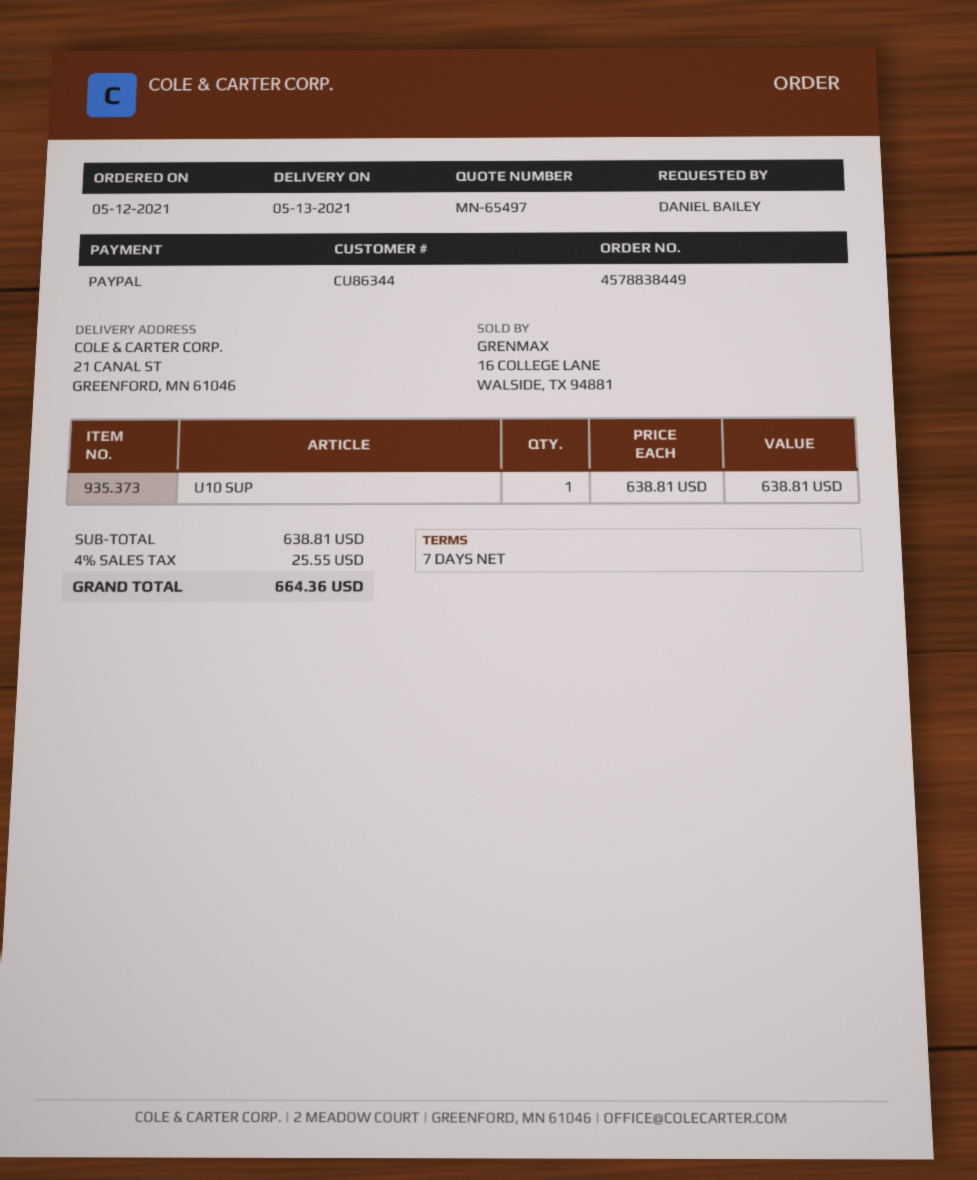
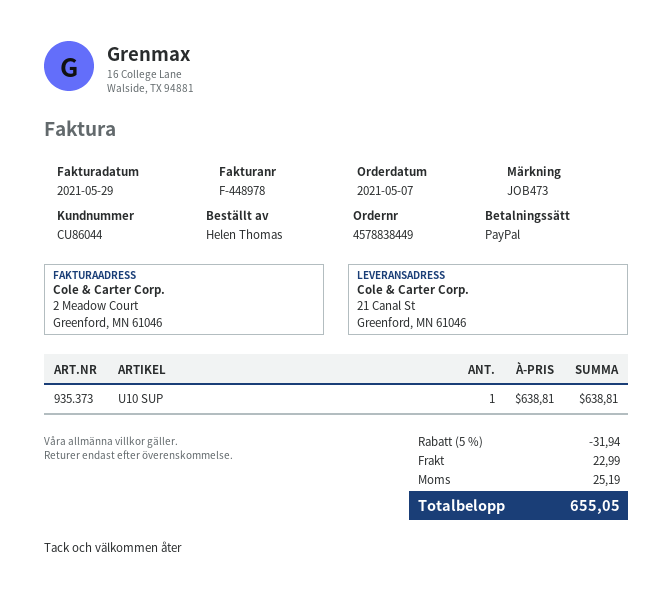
order date: 2021-05-12 -> 2021-05-07
customer number: CU86344 -> CU86044
ordered by: DANIEL BAILEY -> Helen Thomas
discount: none -> 5% = 31.94
shipping: none -> 22.99
tax: 25.55 -> 25.19
total: 664.36 -> 655.05

